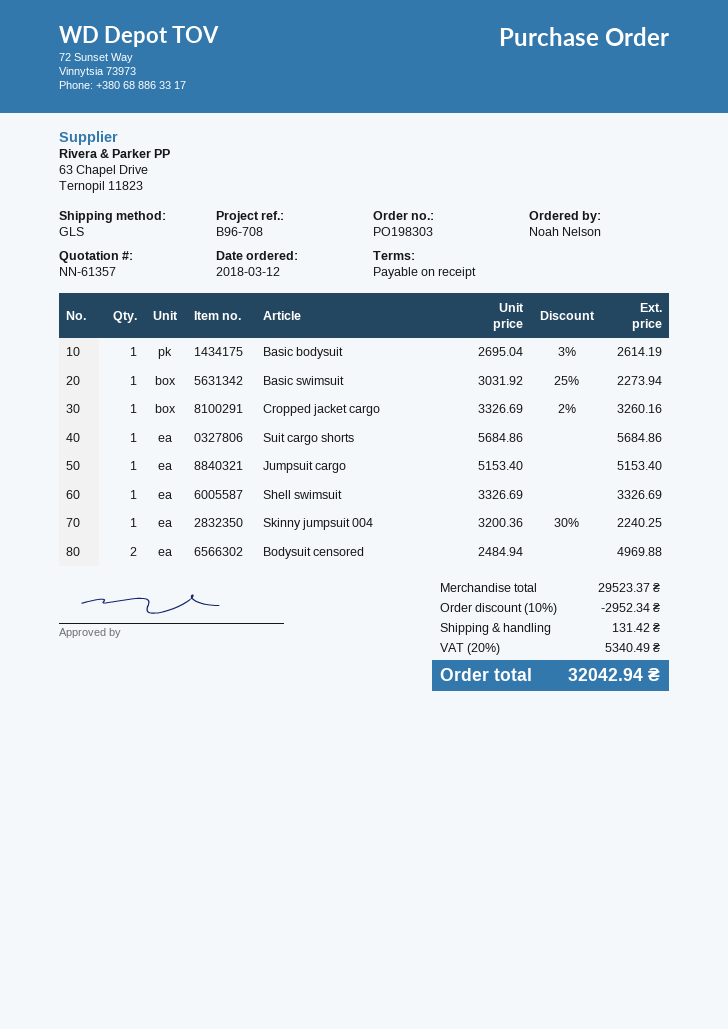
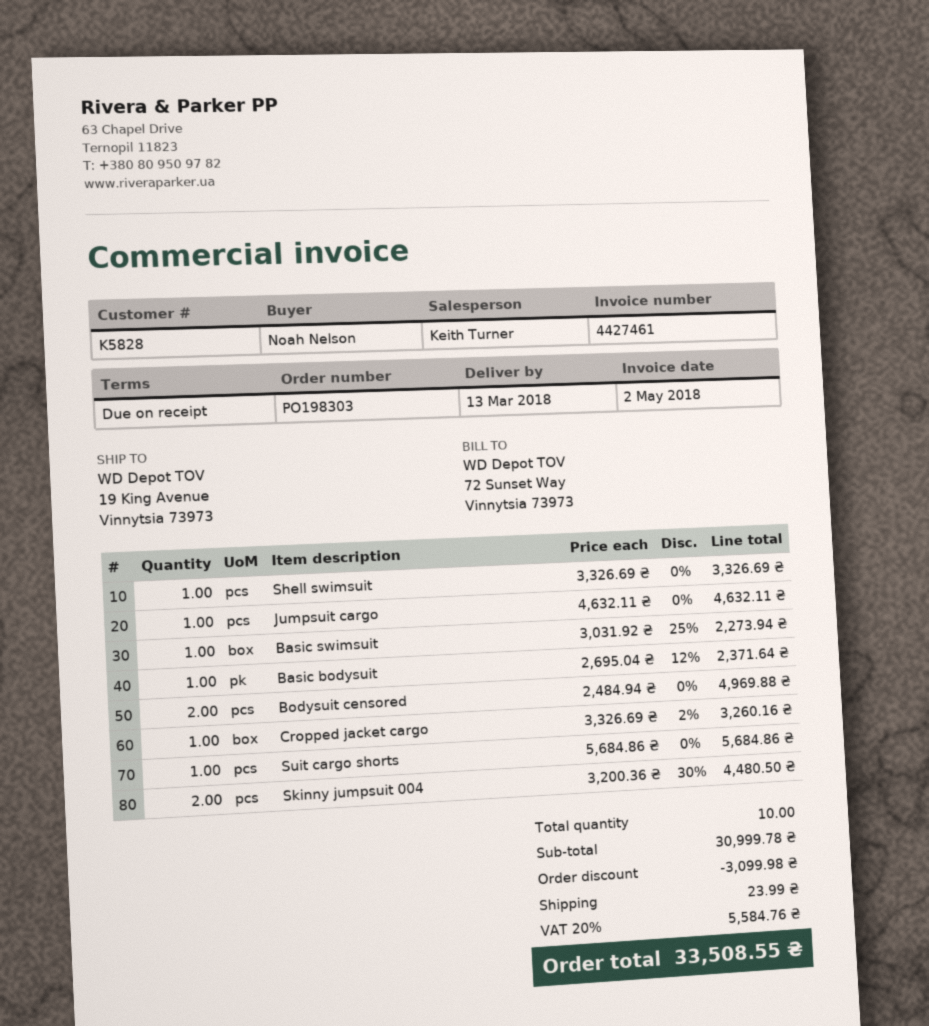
Basic bodysuit: 1 x 2695.04 - 3% = 2614.19 -> 1 x 2695.04 - 12% = 2371.64
Jumpsuit cargo: 1 x 5153.40 = 5153.40 -> 1 x 4632.11 = 4632.11
Skinny jumpsuit 004: 1 x 3200.36 - 30% = 2240.25 -> 2 x 3200.36 - 30% = 4480.50
subtotal: 29523.37 -> 30999.78
discount: 2952.34 -> 3099.98
shipping: 131.42 -> 23.99
tax: 20% = 5340.49 -> 20% = 5584.76
total: 32042.94 -> 33508.55

